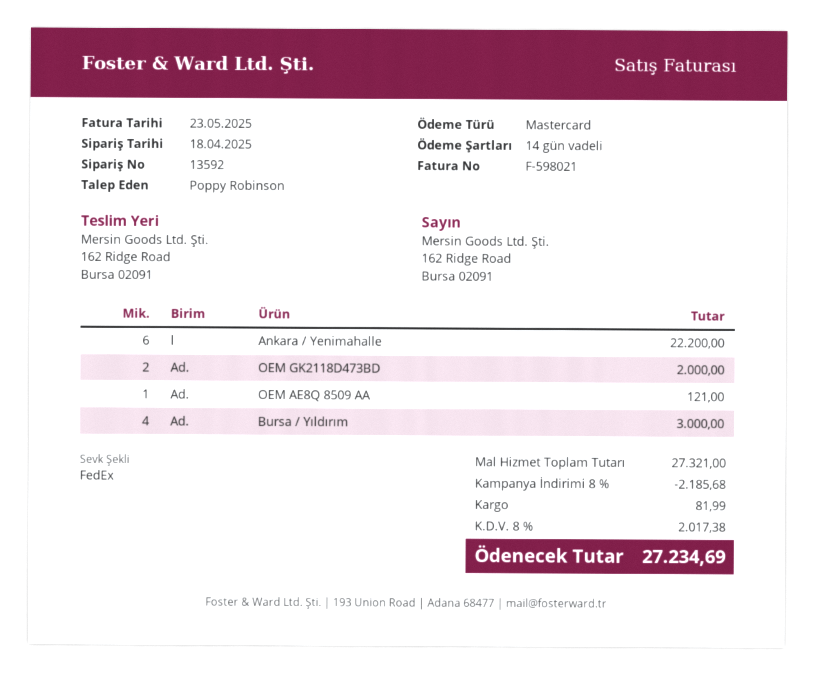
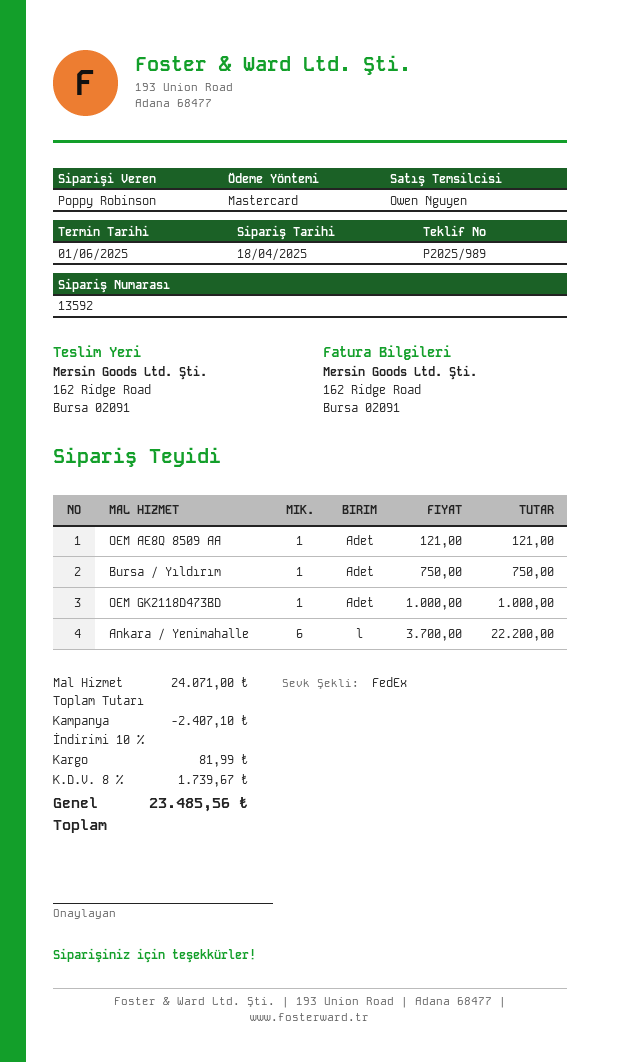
OEM GK2118D473BD: 2 for 2000.00 -> 1 for 1000.00
Bursa / Yıldırım: 4 for 3000.00 -> 1 for 750.00
subtotal: 27321.00 -> 24071.00
discount: 8% = 2185.68 -> 10% = 2407.10
tax: 8% = 2017.38 -> 8% = 1739.67
total: 27234.69 -> 23485.56

